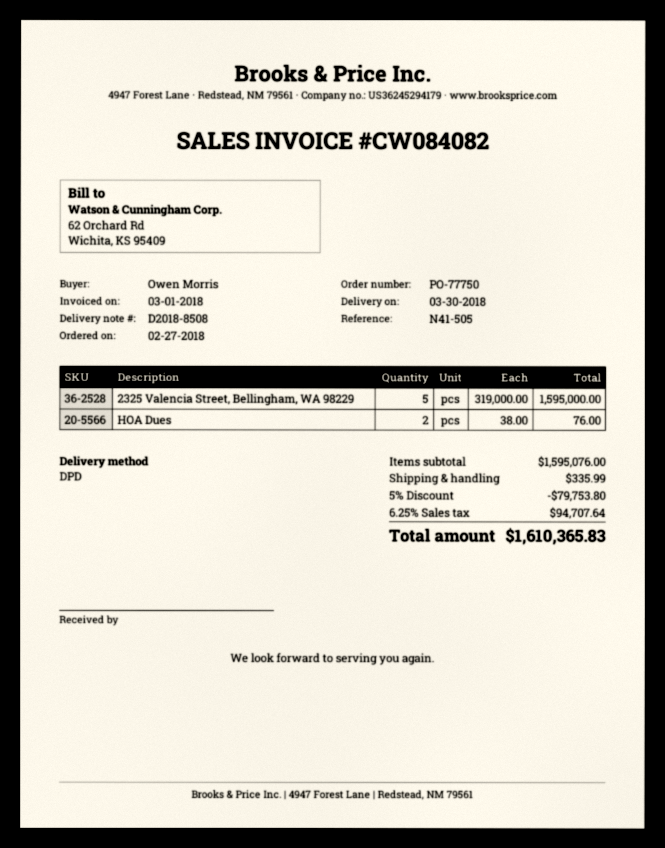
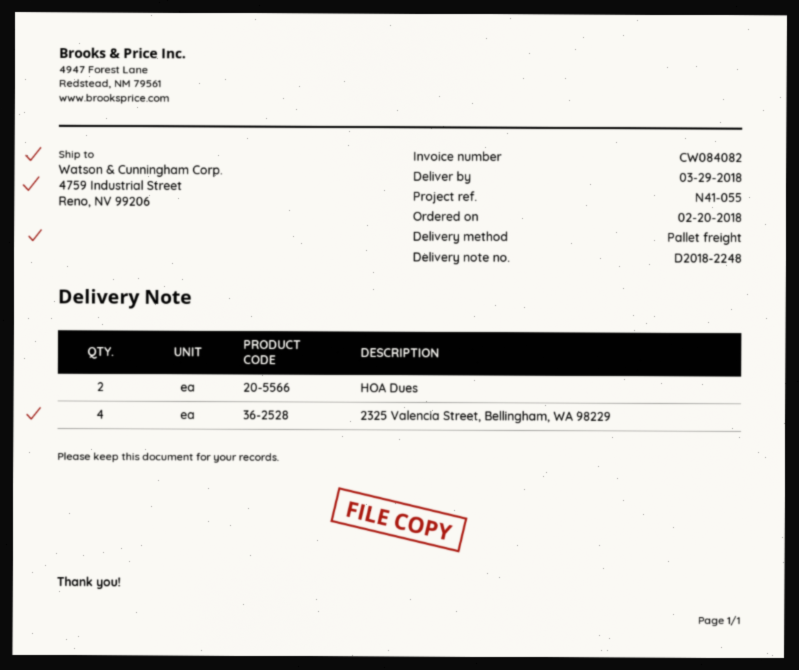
order date: 2018-02-27 -> 2018-02-20
delivery note number: D2018-8508 -> D2018-2248
delivery date: 2018-03-30 -> 2018-03-29
reference: N41-505 -> N41-055
shipping method: DPD -> pallet freight
2325 Valencia Street, Bellingham, WA 98229: 5 -> 4

